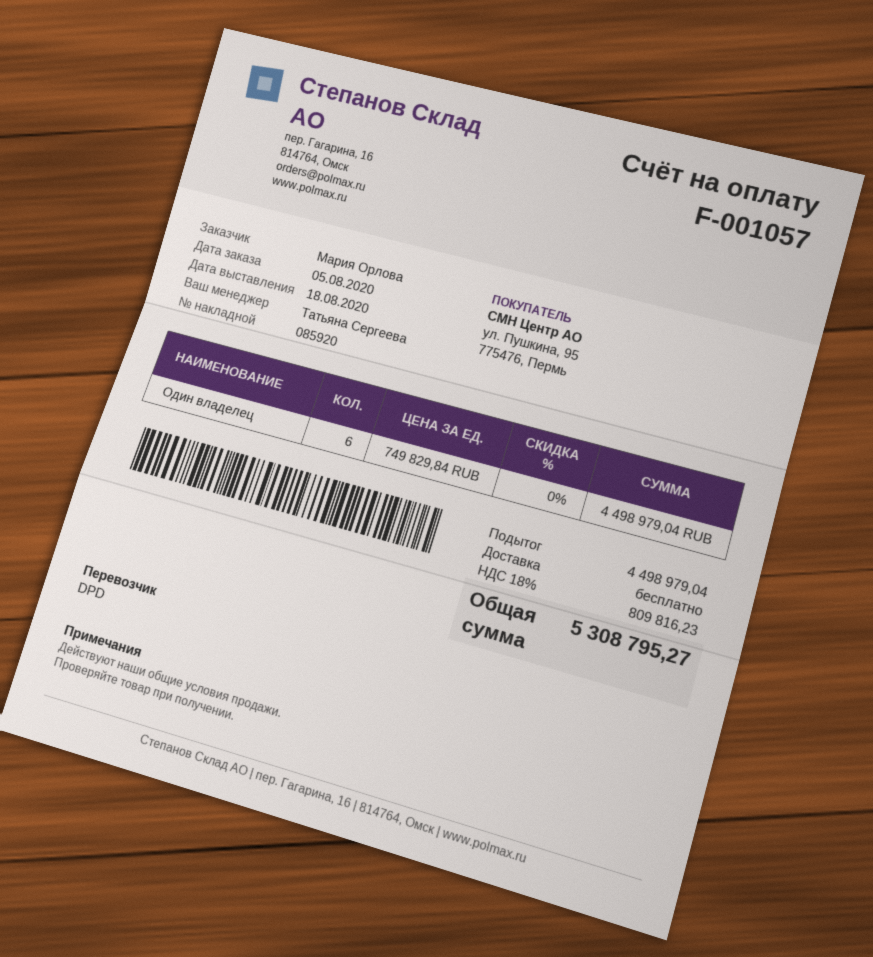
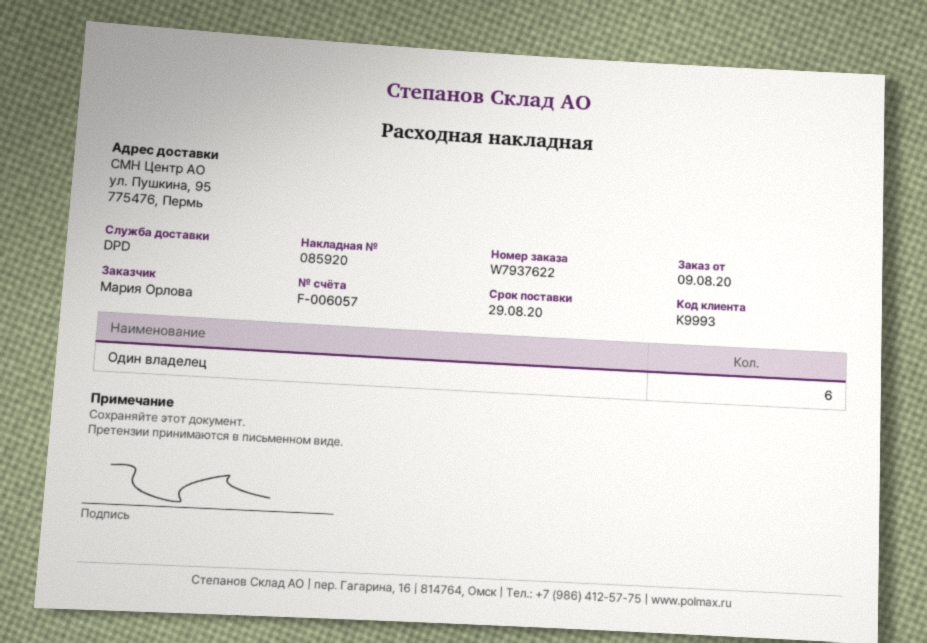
order date: 2020-08-05 -> 2020-08-09
invoice number: F-001057 -> F-006057

